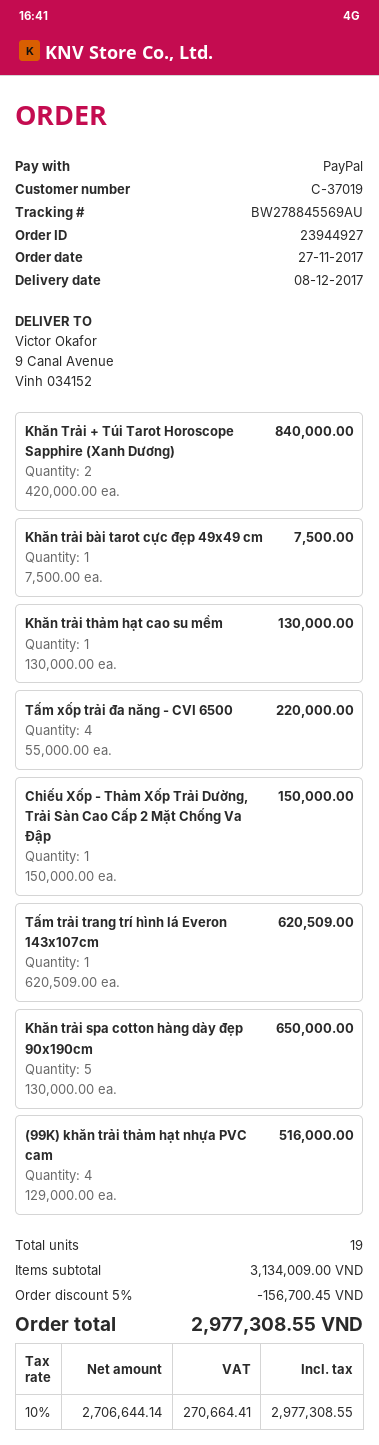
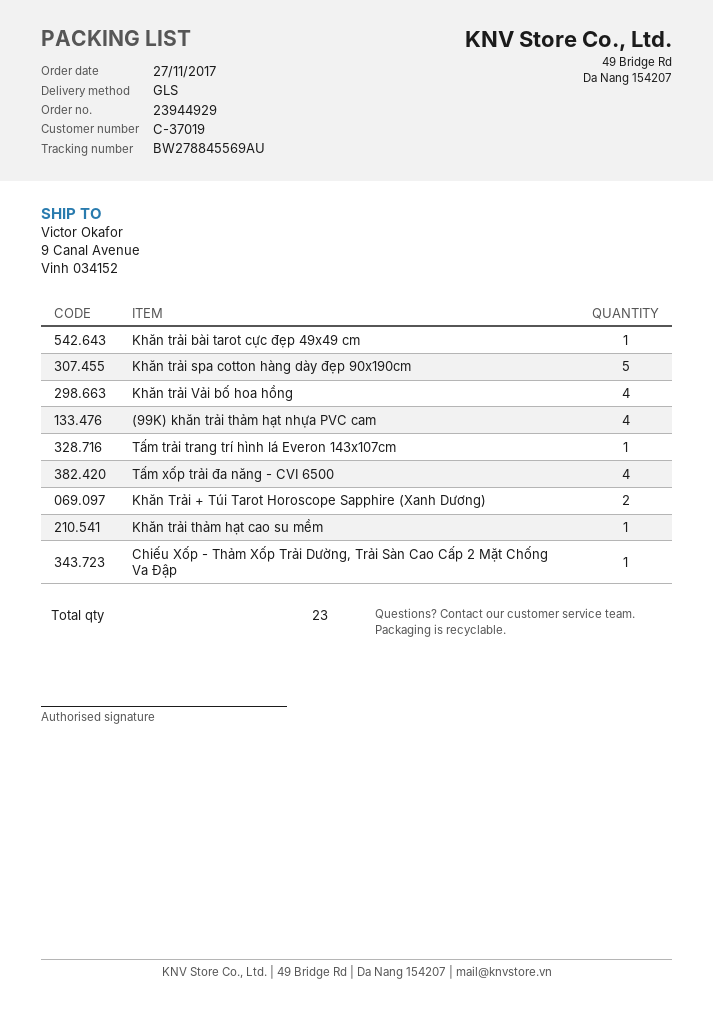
order number: 23944927 -> 23944929
Khăn trải Vải bố hoa hồng: none -> 4
total quantity: 19 -> 23

